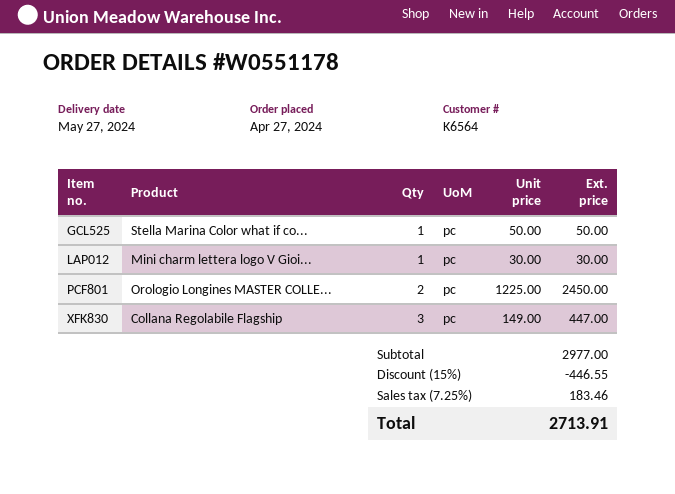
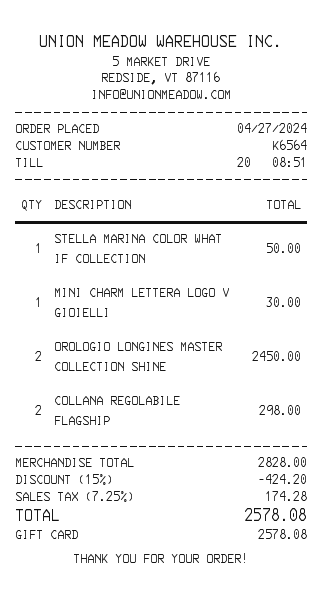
Collana Regolabile Flagship: 3 for 447.00 -> 2 for 298.00
subtotal: 2977.00 -> 2828.00
discount: 15% = 446.55 -> 15% = 424.20
tax: 7.25% = 183.46 -> 7.25% = 174.28
total: 2713.91 -> 2578.08

